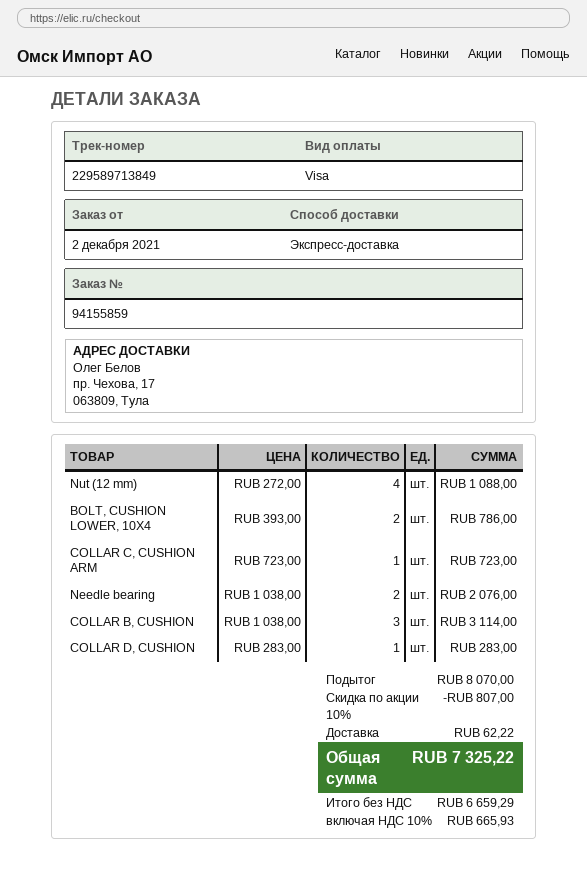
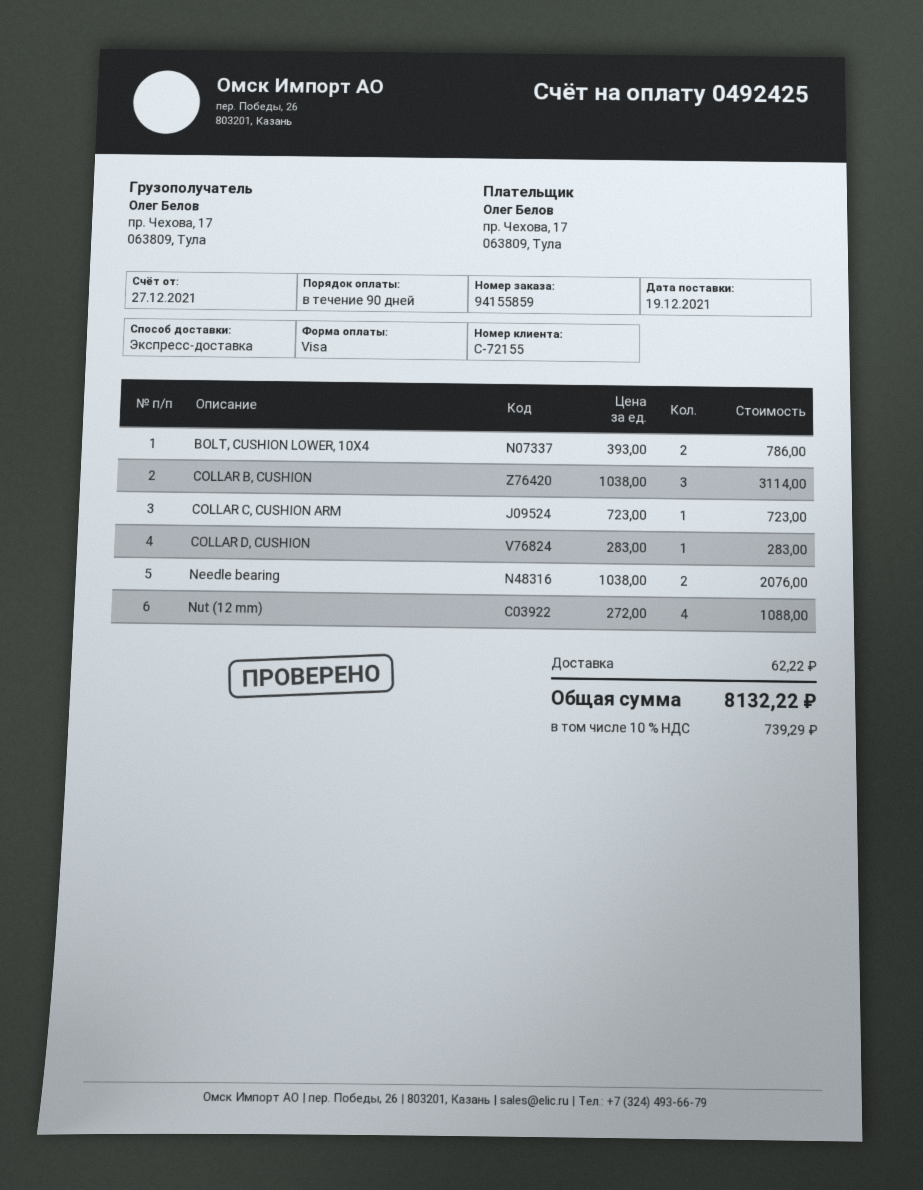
discount: 10% = 807.00 -> none
tax: 10% = 665.93 -> 10% = 739.29
total: 7325.22 -> 8132.22

